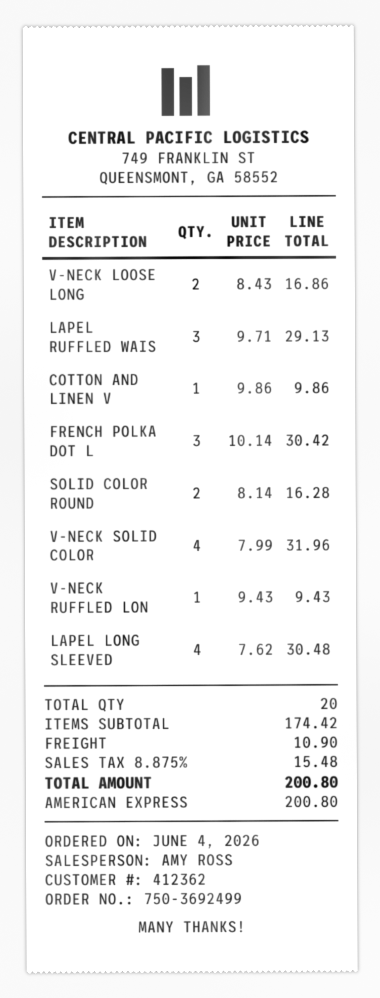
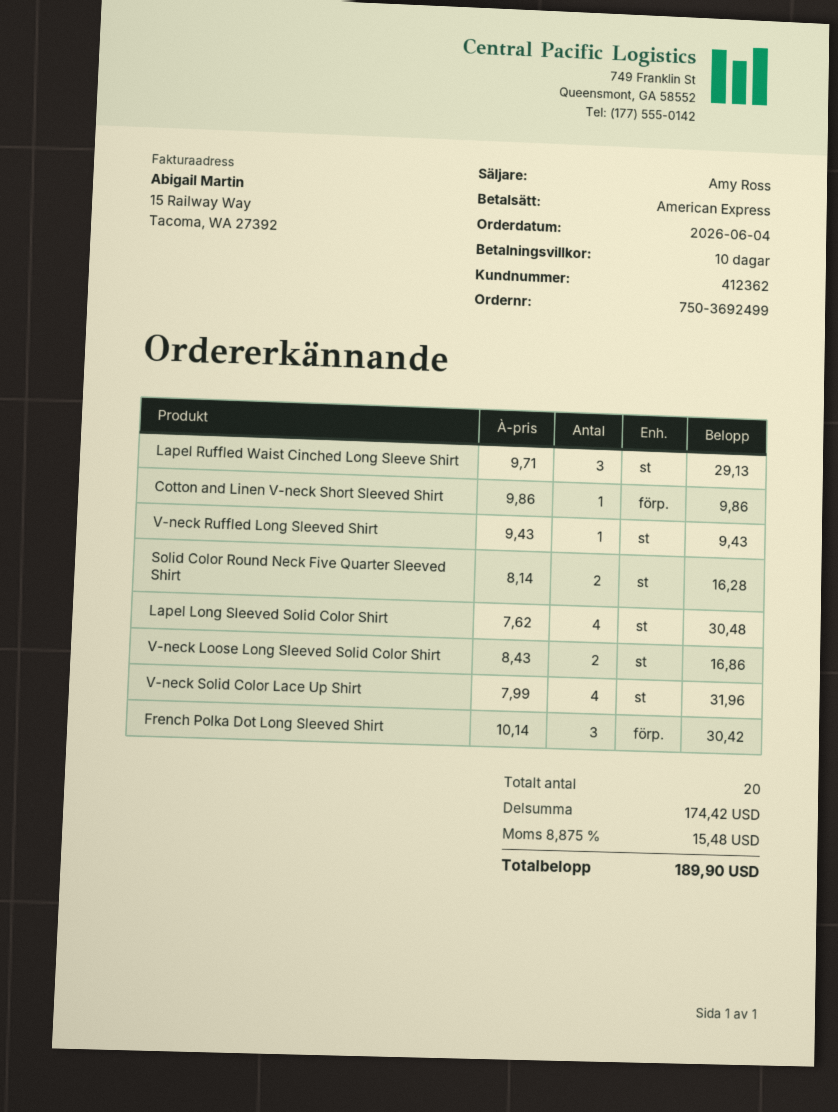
shipping: 10.90 -> none
total: 200.80 -> 189.90

